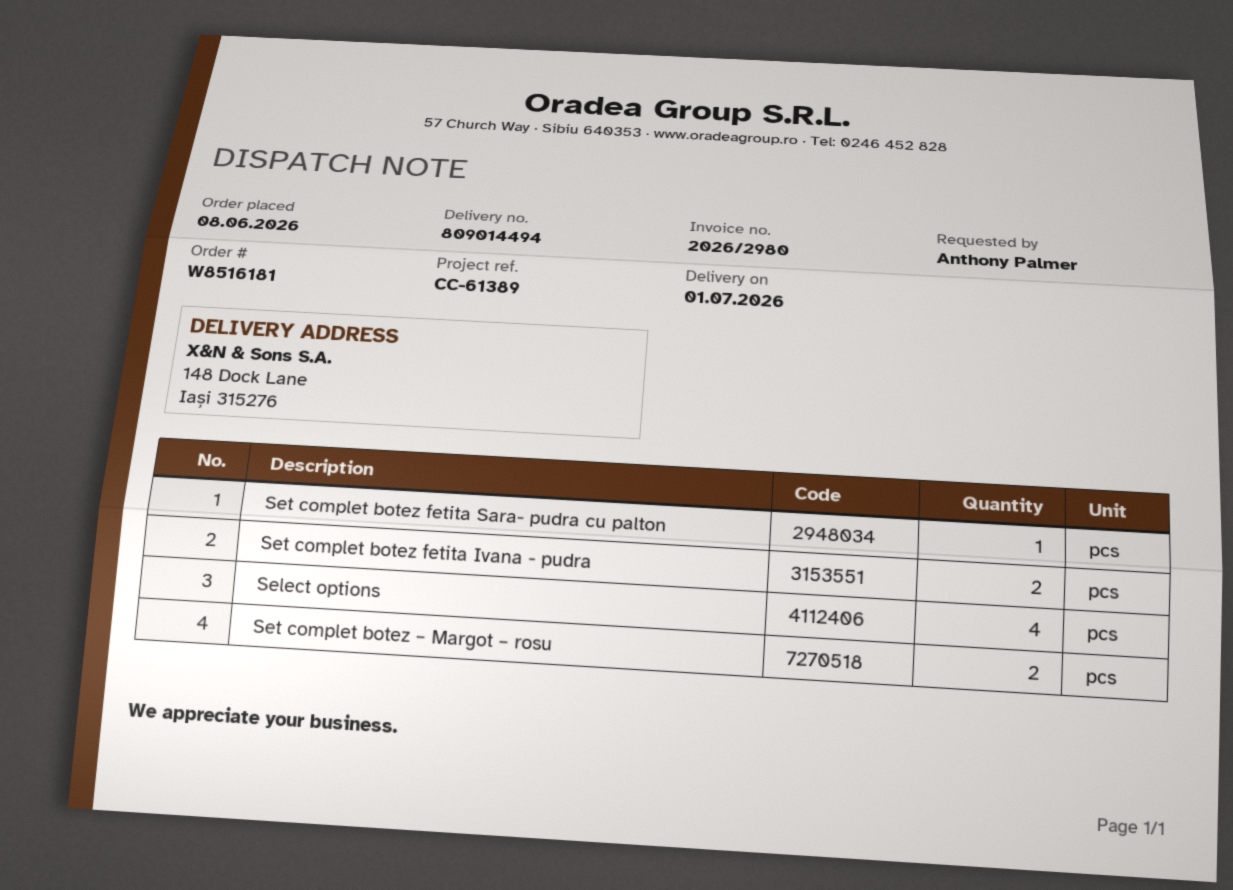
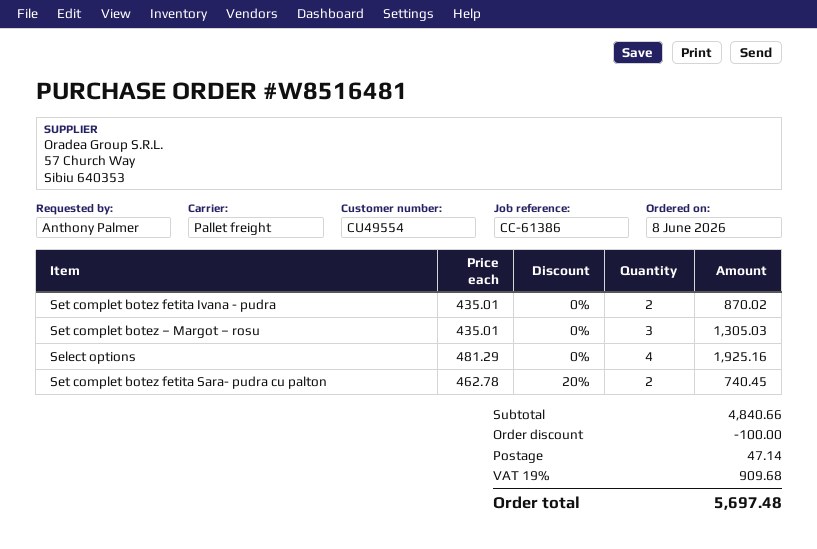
order number: W8516181 -> W8516481
reference: CC-61389 -> CC-61386
Set complet botez fetita Sara- pudra cu palton: 1 -> 2
Set complet botez – Margot – rosu: 2 -> 3

